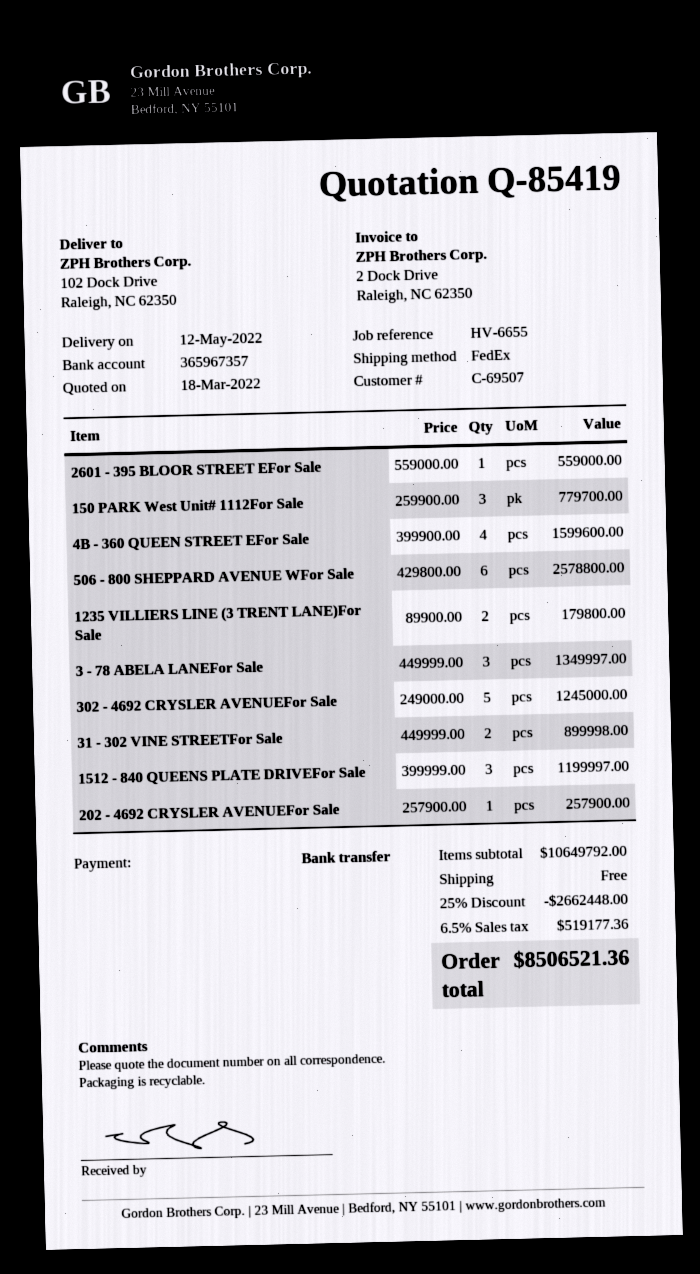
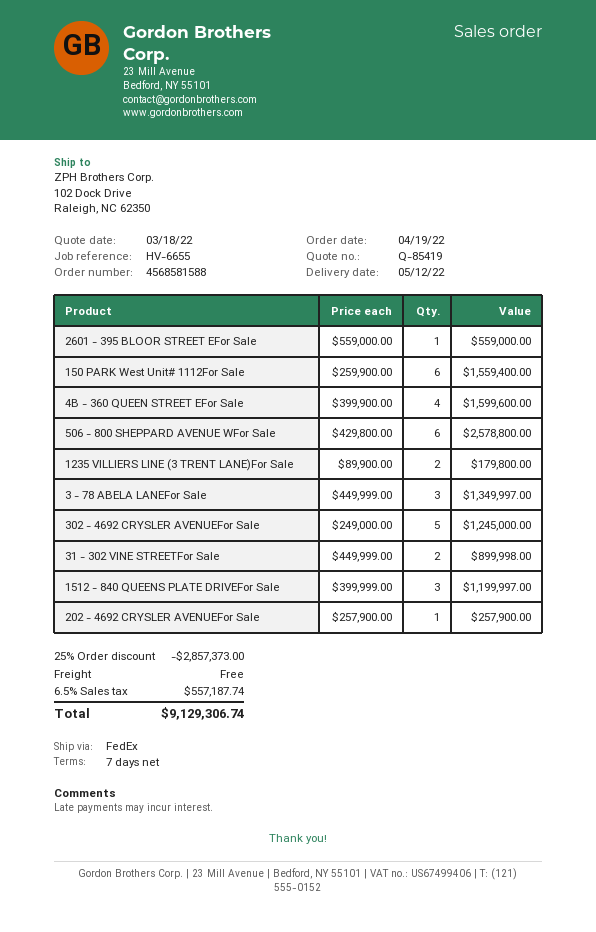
150 PARK West Unit# 1112For Sale: 3 x 259900.00 = 779700.00 -> 6 x 259900.00 = 1559400.00
discount: 25% = 2662448.00 -> 25% = 2857373.00
tax: 6.5% = 519177.36 -> 6.5% = 557187.74
total: 8506521.36 -> 9129306.74

